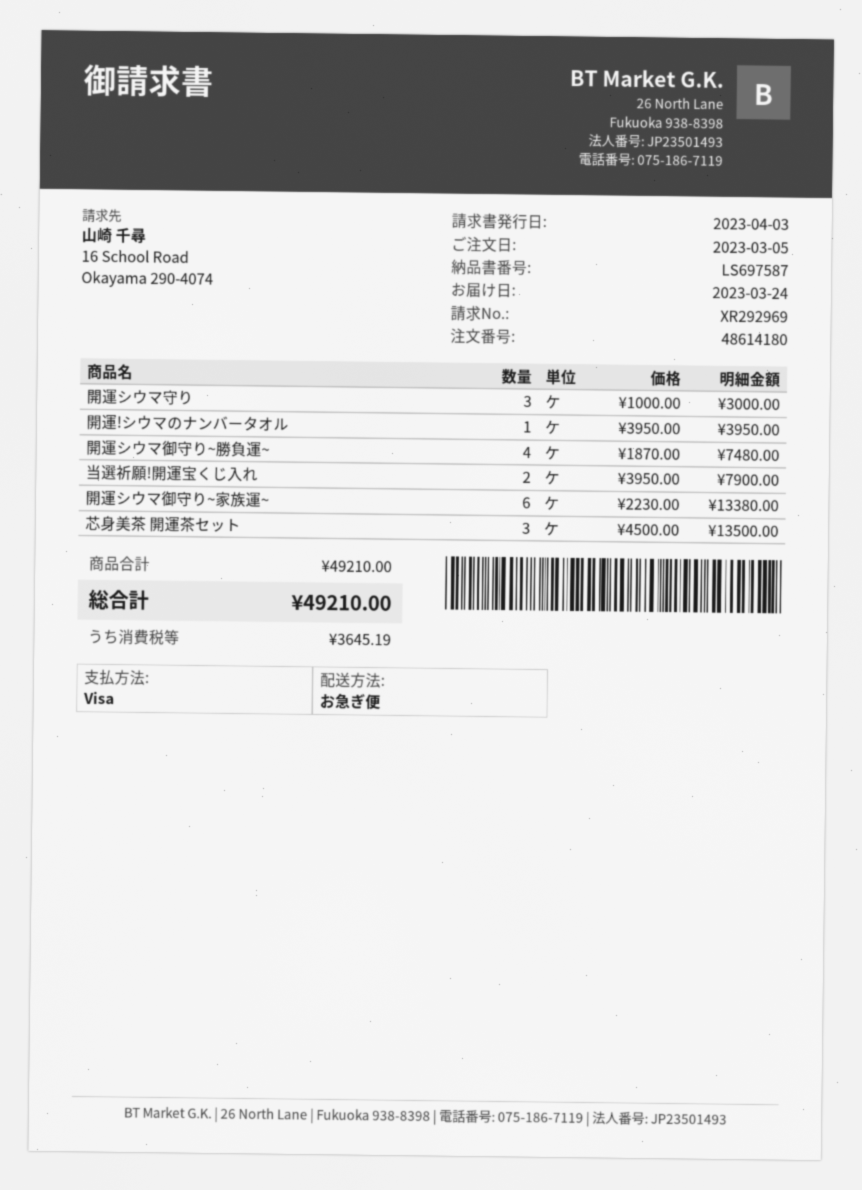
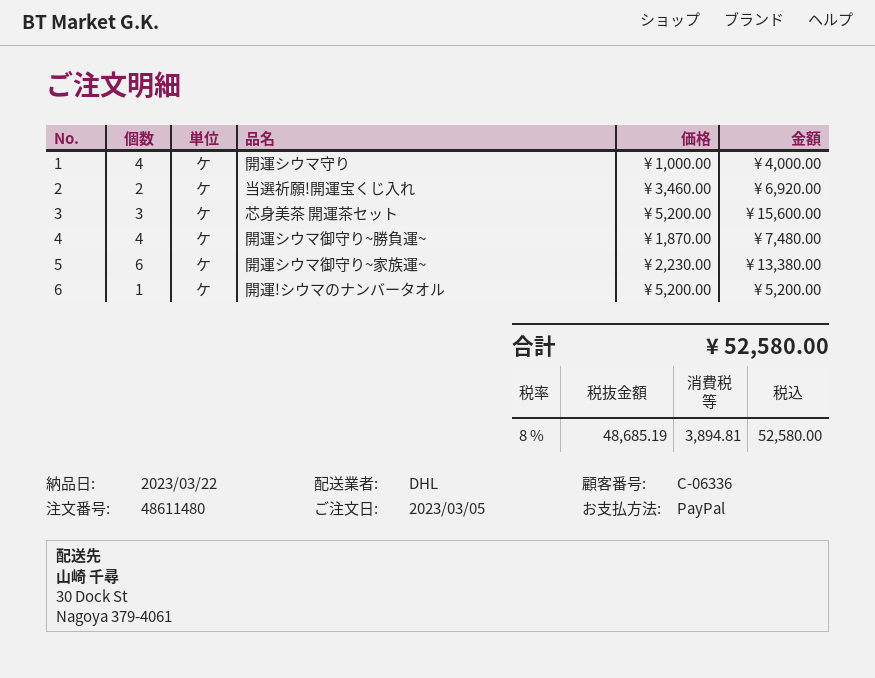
order number: 48614180 -> 48611480
delivery date: 2023-03-24 -> 2023-03-22
payment method: Visa -> PayPal
shipping method: express -> DHL
開運シウマ守り: 3 x 1000.00 = 3000.00 -> 4 x 1000.00 = 4000.00
開運!シウマのナンバータオル: 1 x 3950.00 = 3950.00 -> 1 x 5200.00 = 5200.00
当選祈願!開運宝くじ入れ: 2 x 3950.00 = 7900.00 -> 2 x 3460.00 = 6920.00
芯身美茶 開運茶セット: 3 x 4500.00 = 13500.00 -> 3 x 5200.00 = 15600.00
tax: 3645.19 -> 3894.81
total: 49210.00 -> 52580.00

